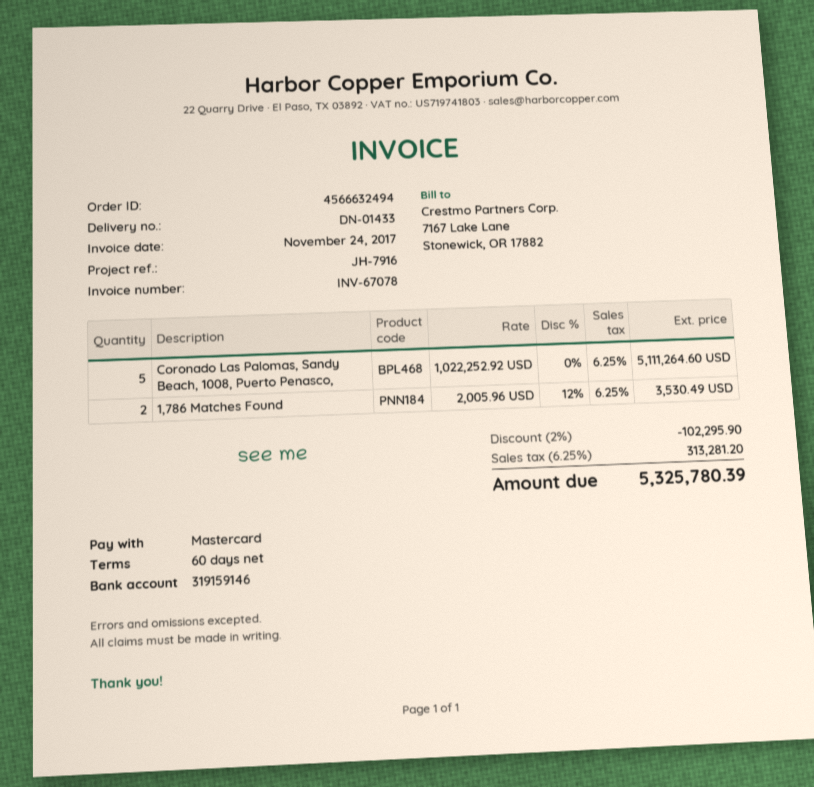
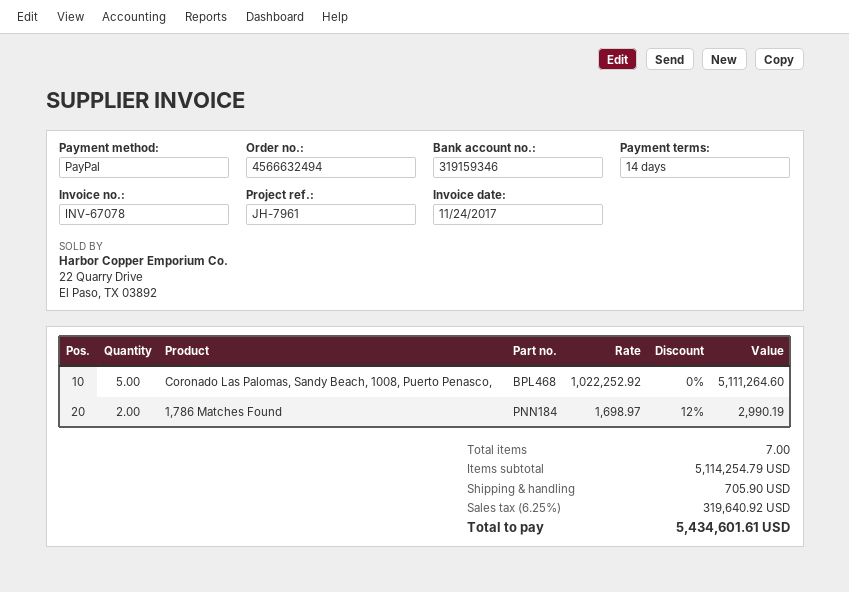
payment terms: 60 days -> 14 days
reference: JH-7916 -> JH-7961
payment method: Mastercard -> PayPal
bank account: 319159146 -> 319159346
1,786 Matches Found: 2 x 2005.96 - 12% = 3530.49 -> 2 x 1698.97 - 12% = 2990.19
discount: 2% = 102295.90 -> none
shipping: none -> 705.90
tax: 6.25% = 313281.20 -> 6.25% = 319640.92
total: 5325780.39 -> 5434601.61

